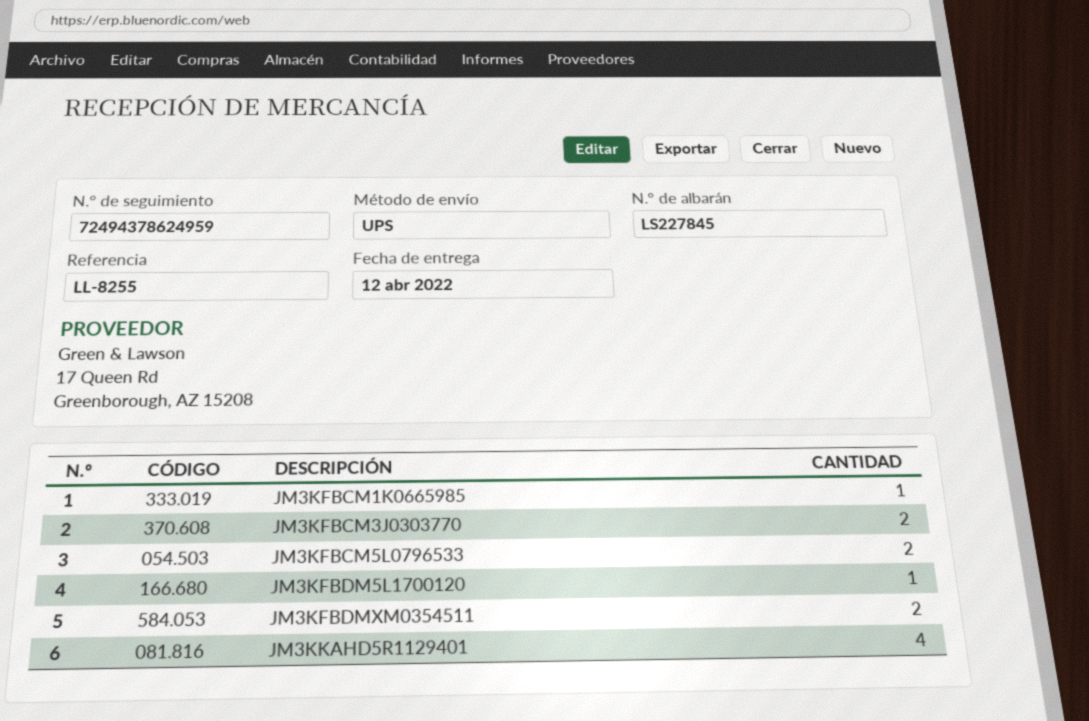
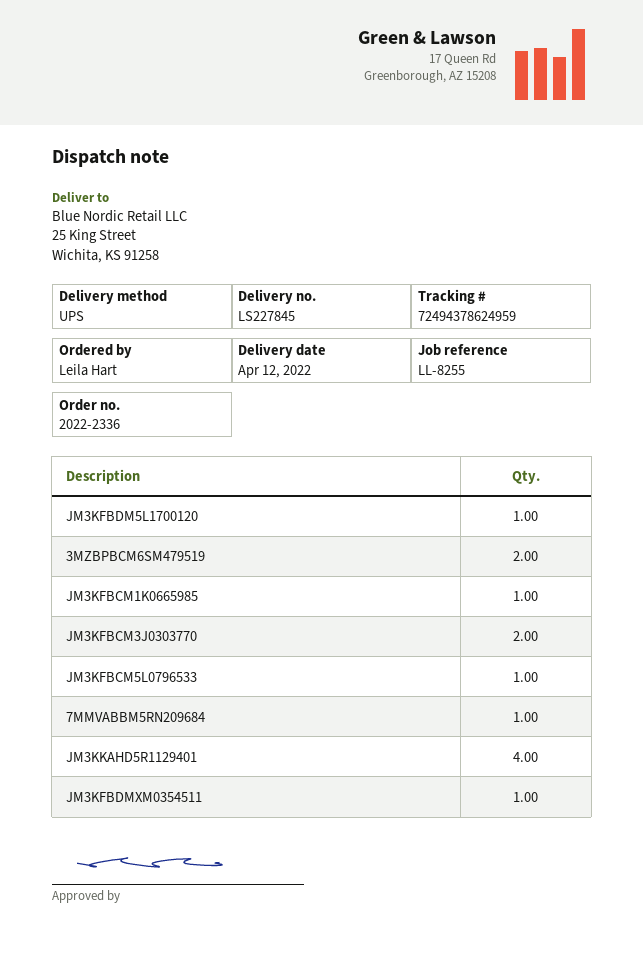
JM3KFBCM5L0796533: 2 -> 1
JM3KFBDMXM0354511: 2 -> 1
3MZBPBCM6SM479519: none -> 2
7MMVABBM5RN209684: none -> 1

